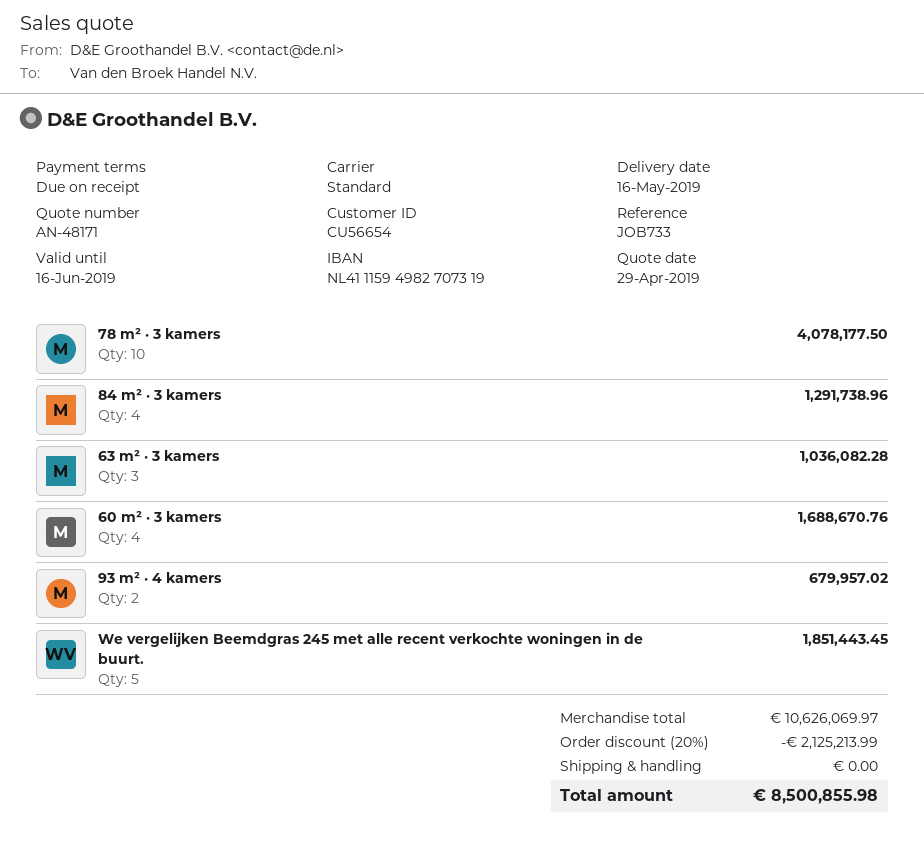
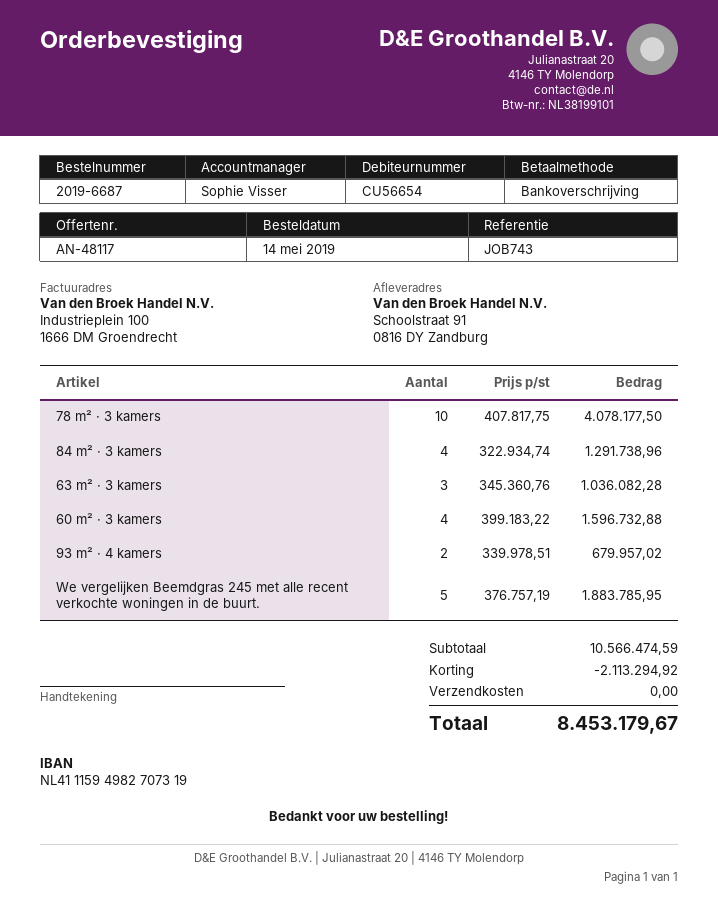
quote number: AN-48171 -> AN-48117
reference: JOB733 -> JOB743
60 m² · 3 kamers: 4 for 1688670.76 -> 4 for 1596732.88
We vergelijken Beemdgras 245 met alle recent verkochte woningen in de buurt.: 5 for 1851443.45 -> 5 for 1883785.95
subtotal: 10626069.97 -> 10566474.59
discount: 2125213.99 -> 2113294.92
total: 8500855.98 -> 8453179.67

